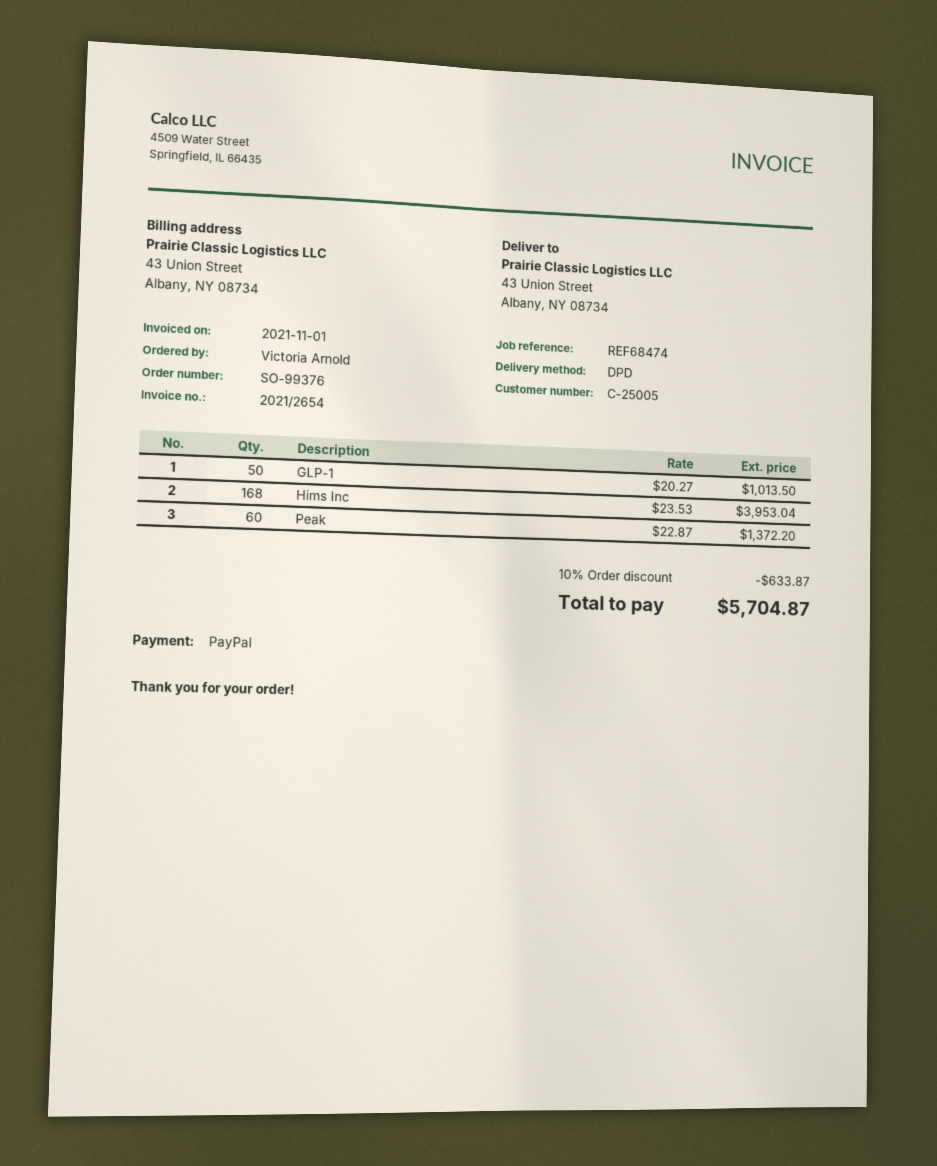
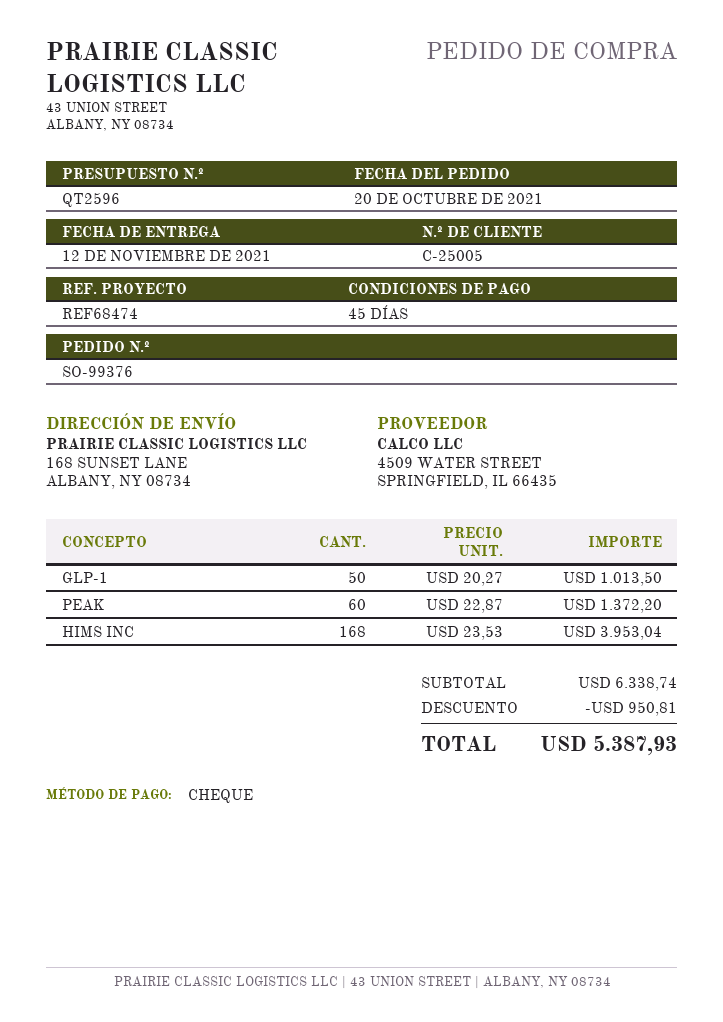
payment method: PayPal -> cheque
ship to: 43 Union Street, Albany, NY 08734 -> 168 SUNSET LANE, ALBANY, NY 08734
discount: 633.87 -> 950.81
total: 5704.87 -> 5387.93

